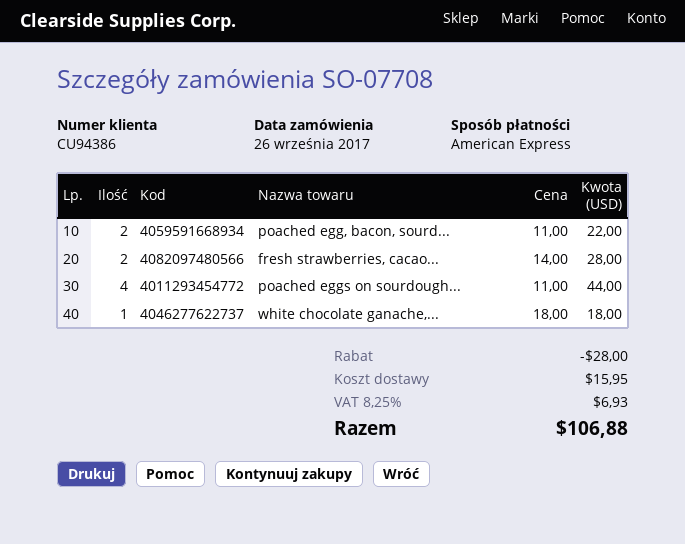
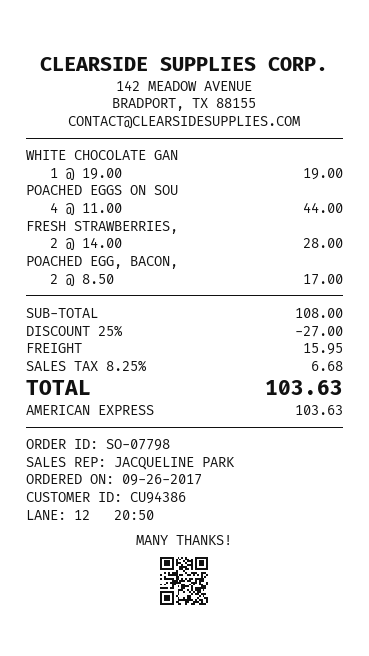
order number: SO-07708 -> SO-07798
poached egg, bacon, sourd...: 2 x 11.00 = 22.00 -> 2 x 8.50 = 17.00
white chocolate ganache,...: 1 x 18.00 = 18.00 -> 1 x 19.00 = 19.00
discount: 28.00 -> 27.00
tax: 8.25% = 6.93 -> 8.25% = 6.68
total: 106.88 -> 103.63

